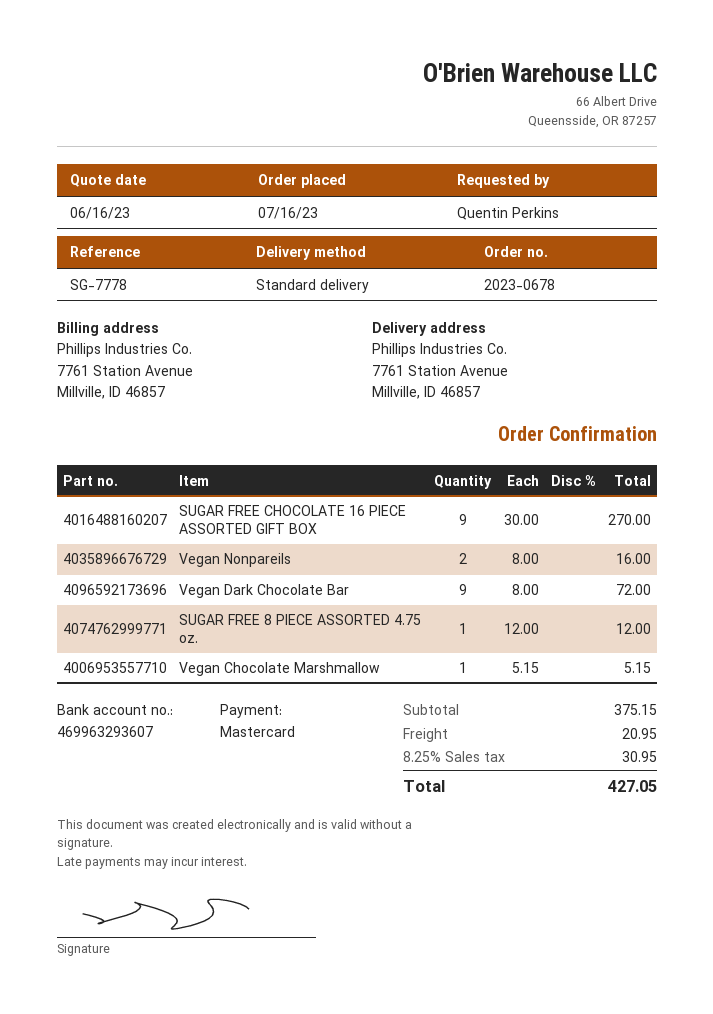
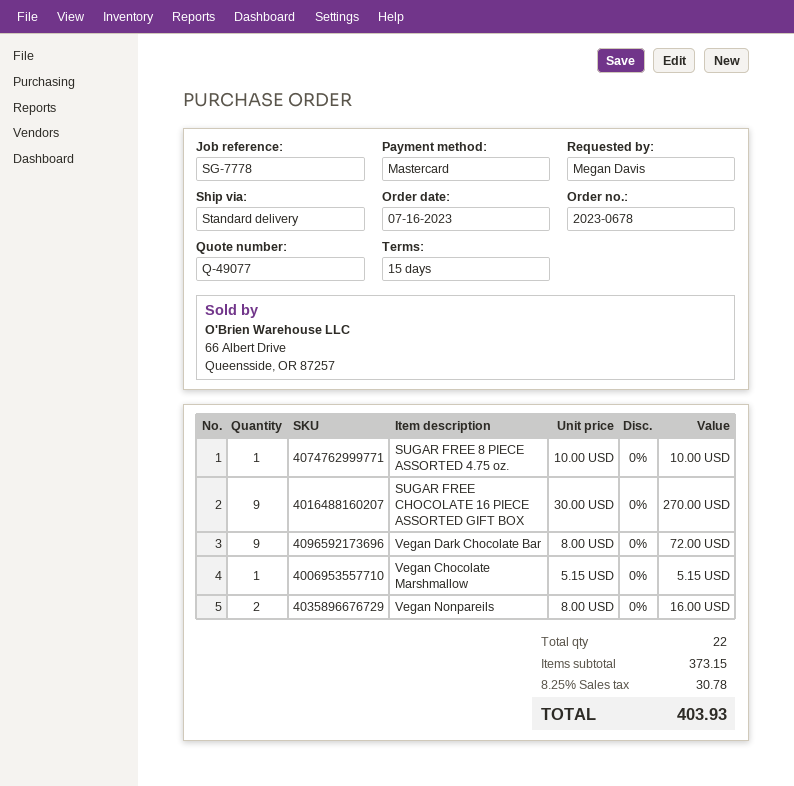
ordered by: Quentin Perkins -> Megan Davis
SUGAR FREE 8 PIECE ASSORTED 4.75 oz.: 1 x 12.00 = 12.00 -> 1 x 10.00 = 10.00
subtotal: 375.15 -> 373.15
shipping: 20.95 -> none
tax: 8.25% = 30.95 -> 8.25% = 30.78
total: 427.05 -> 403.93

